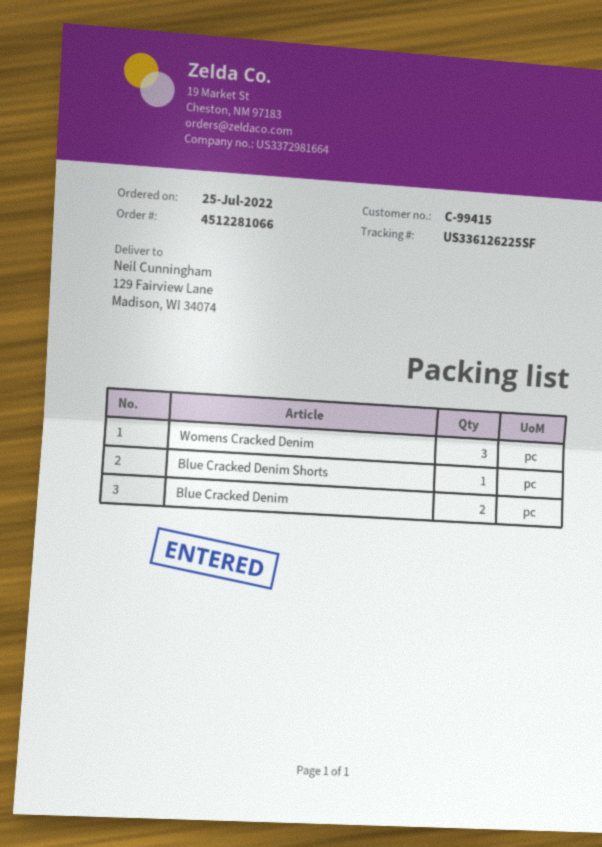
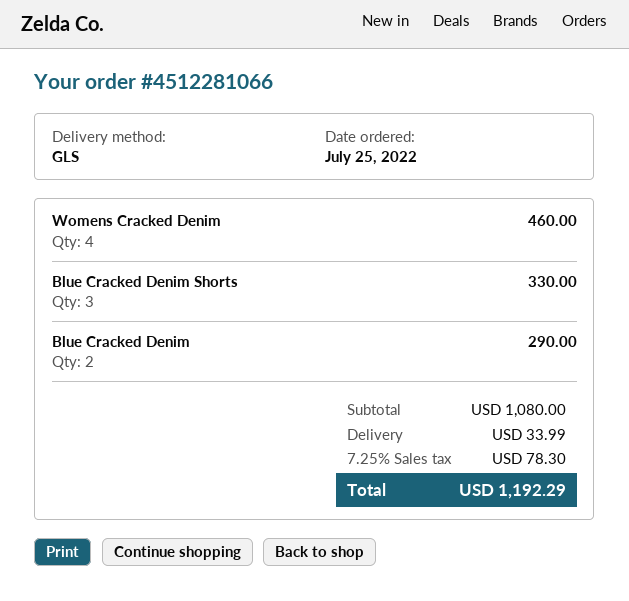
Womens Cracked Denim: 3 -> 4
Blue Cracked Denim Shorts: 1 -> 3

